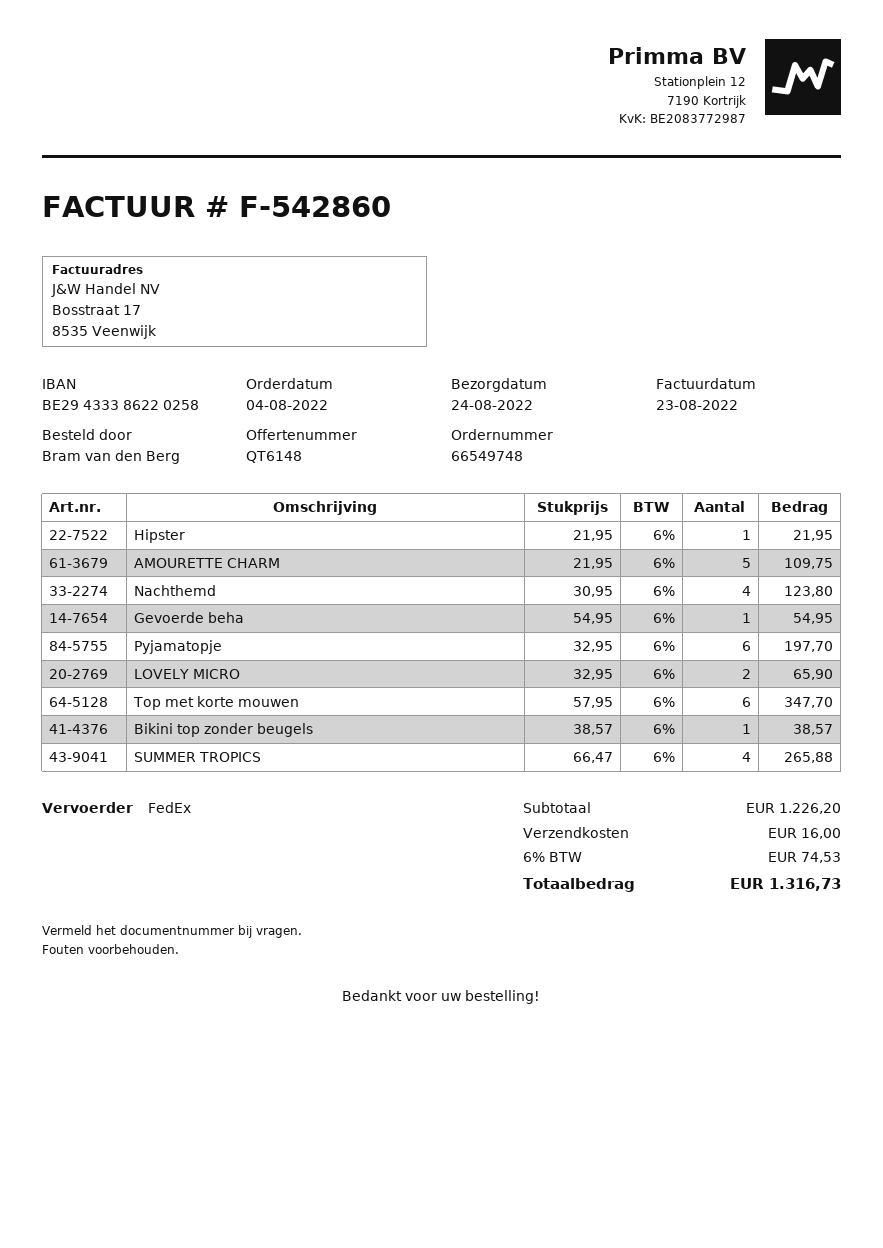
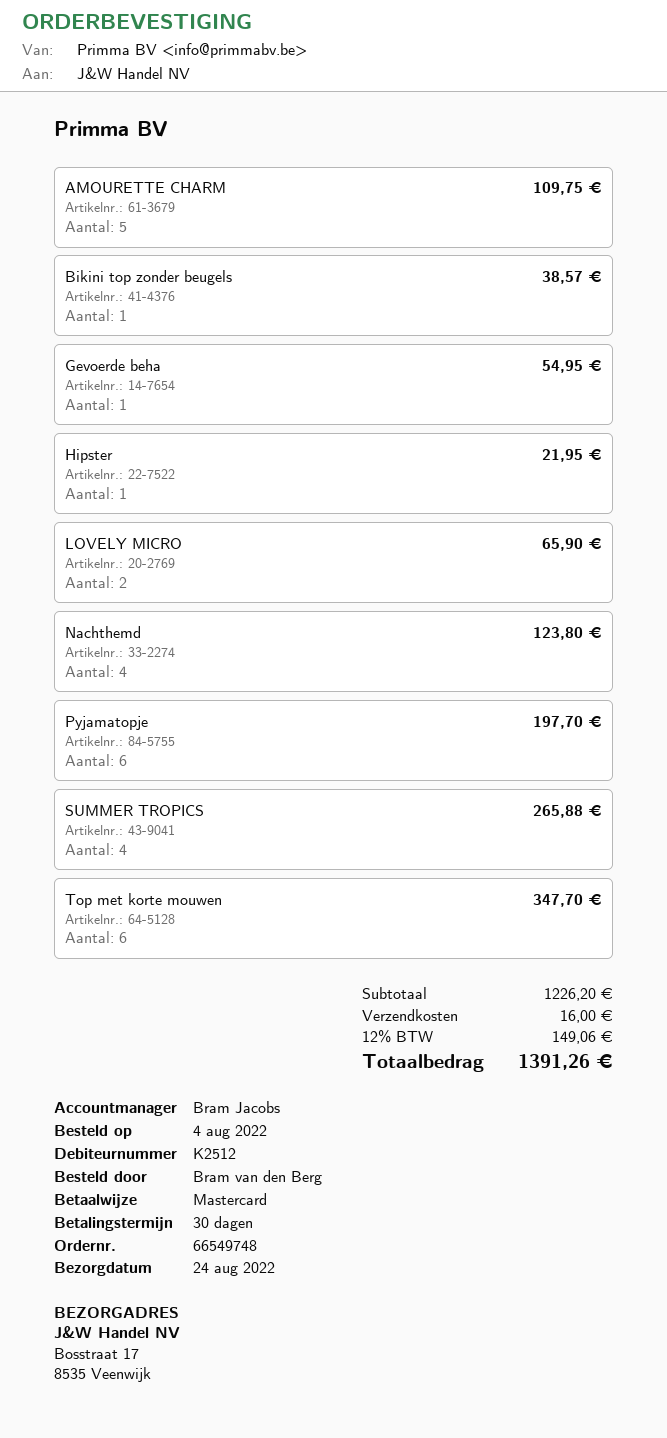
tax: 6% = 74.53 -> 12% = 149.06
total: 1316.73 -> 1391.26

